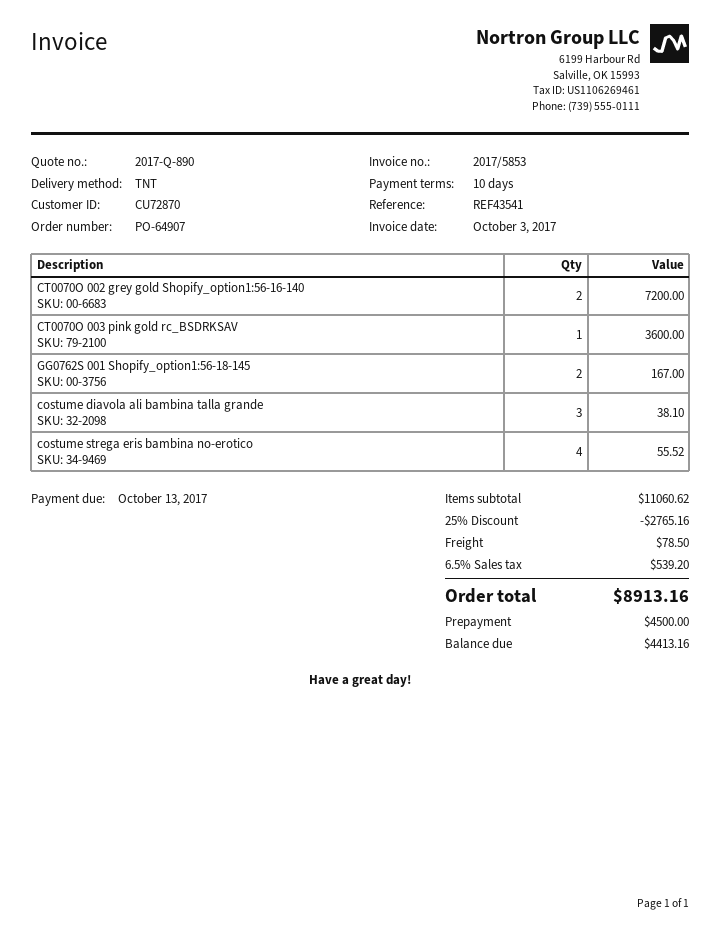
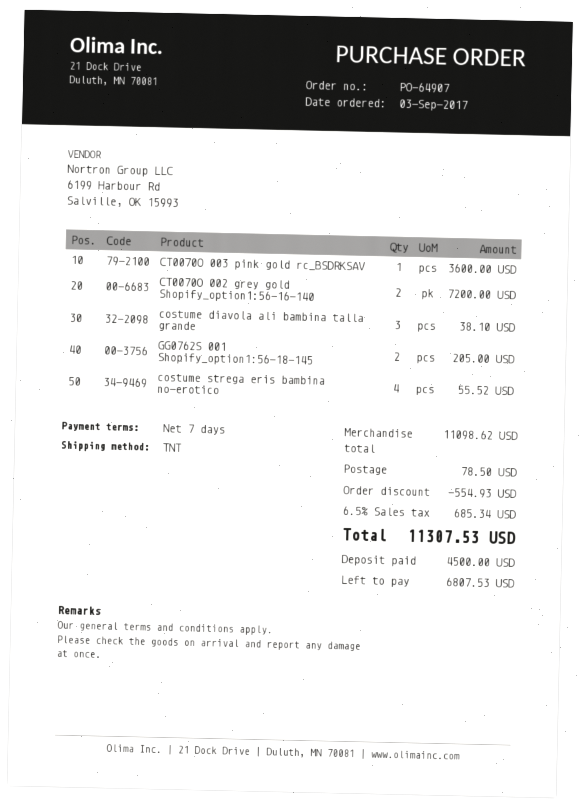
payment terms: 10 days -> 7 days
GG0762S 001 Shopify_option1:56-18-145: 2 for 167.00 -> 2 for 205.00
subtotal: 11060.62 -> 11098.62
discount: 2765.16 -> 554.93
tax: 6.5% = 539.20 -> 6.5% = 685.34
total: 8913.16 -> 11307.53
balance: 4413.16 -> 6807.53

